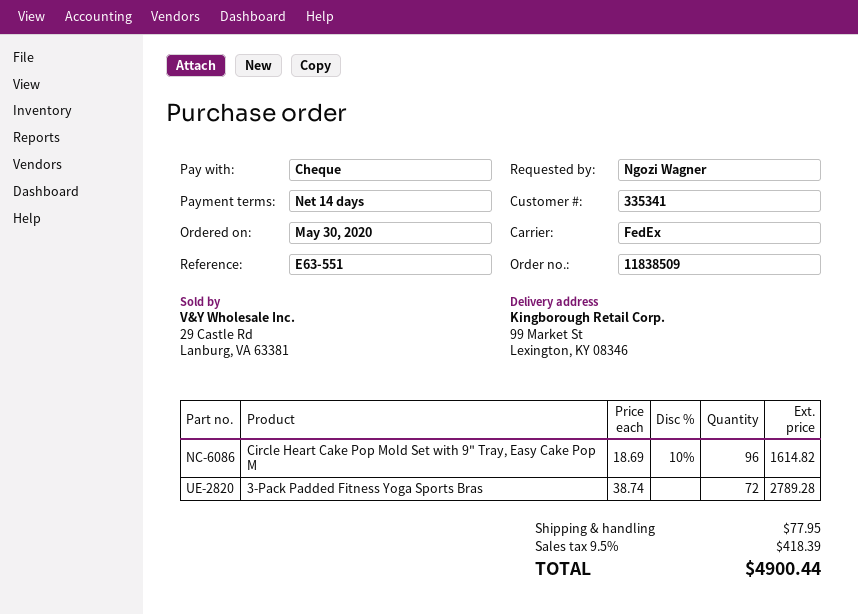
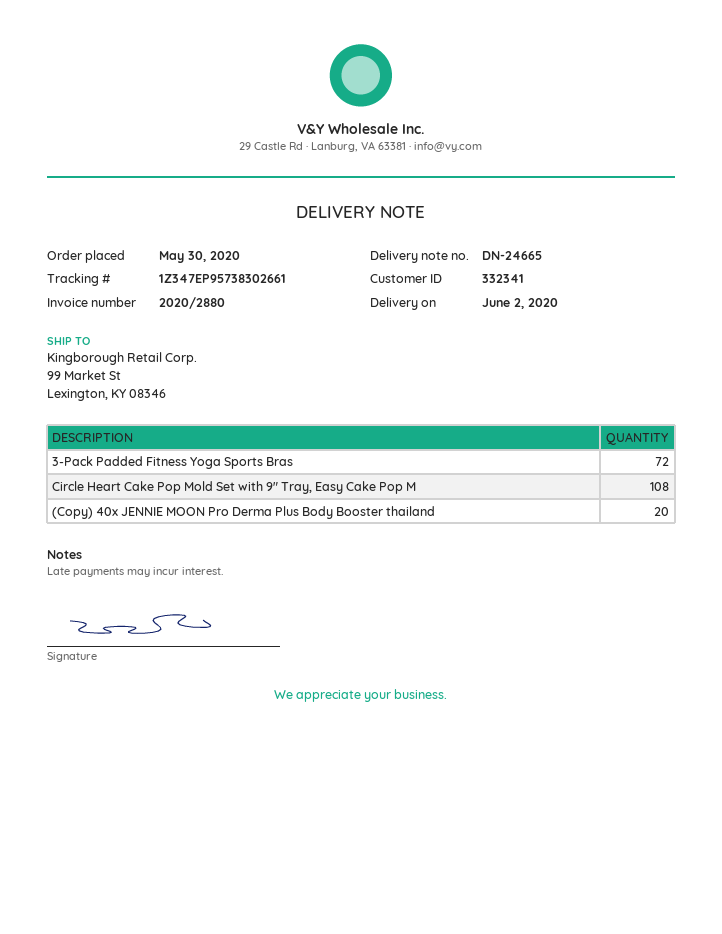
customer number: 335341 -> 332341
Circle Heart Cake Pop Mold Set with 9" Tray, Easy Cake Pop M: 96 -> 108
(Copy) 40x JENNIE MOON Pro Derma Plus Body Booster thailand: none -> 20

